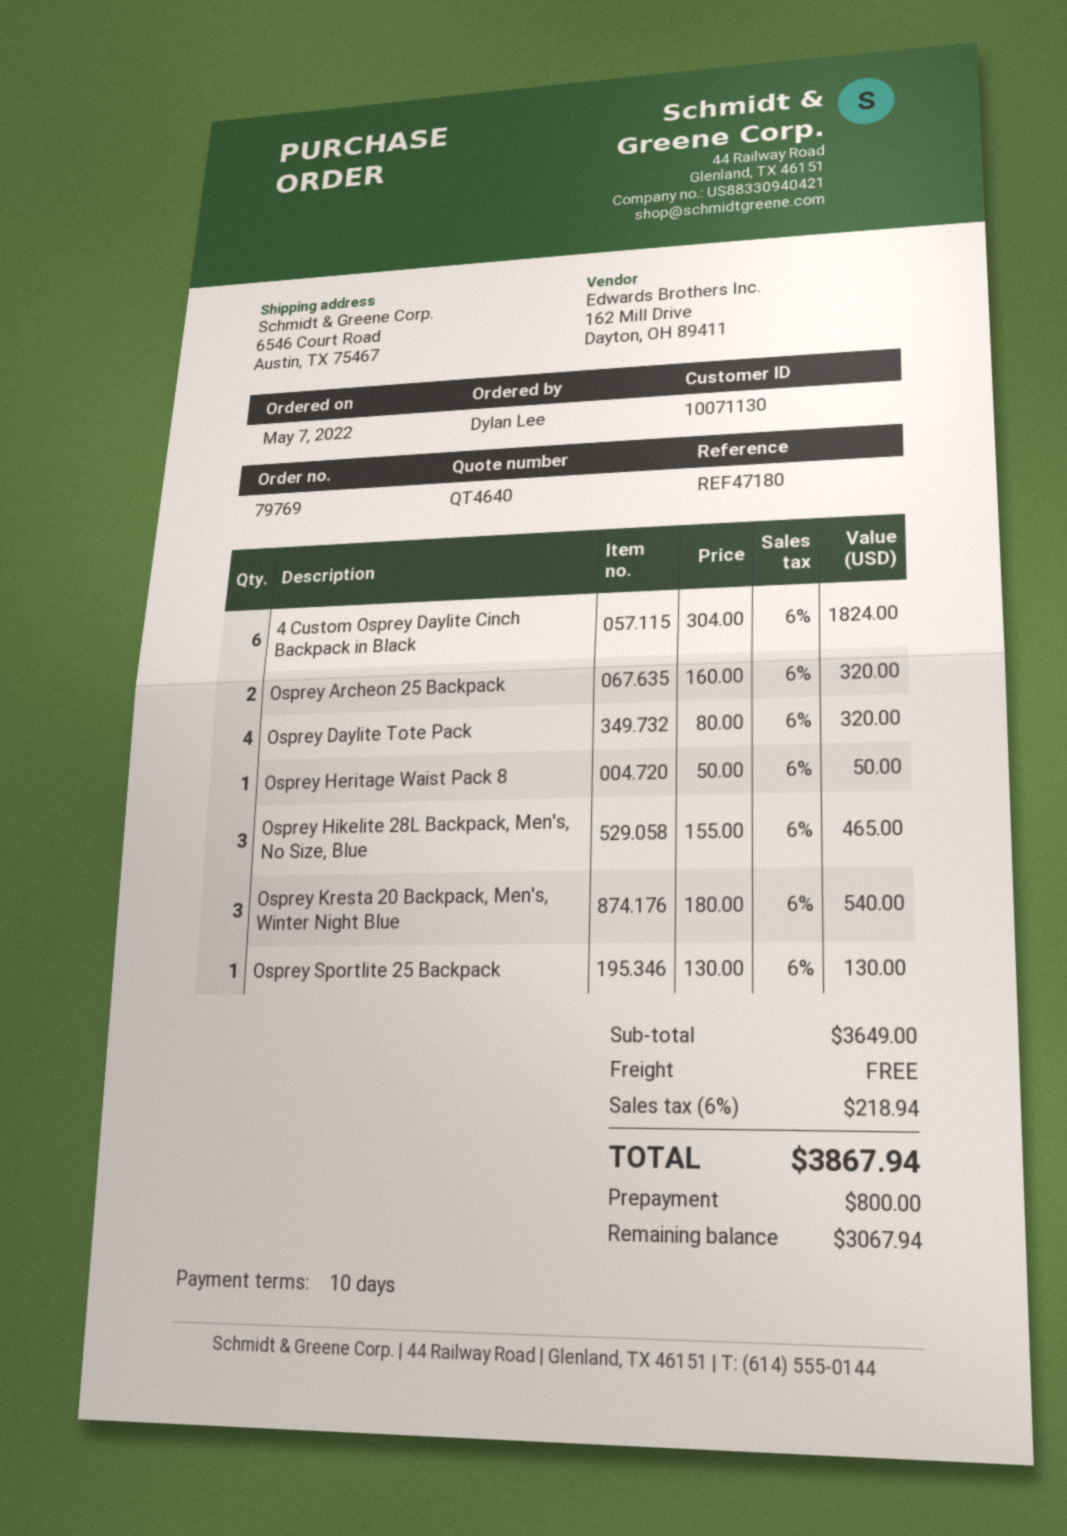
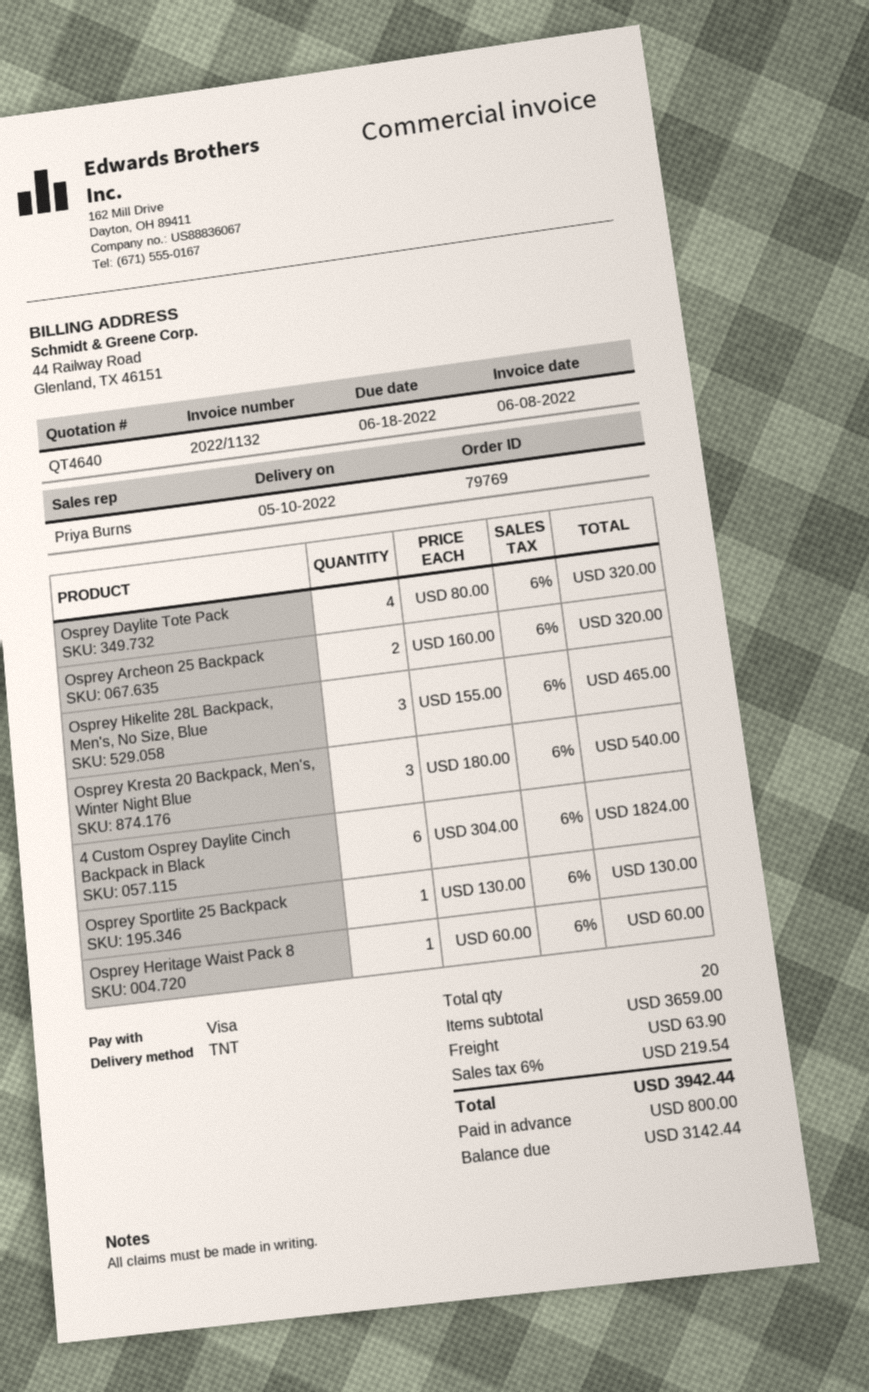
Osprey Heritage Waist Pack 8: 1 x 50.00 = 50.00 -> 1 x 60.00 = 60.00
subtotal: 3649.00 -> 3659.00
shipping: 0.00 -> 63.90
tax: 6% = 218.94 -> 6% = 219.54
total: 3867.94 -> 3942.44
balance: 3067.94 -> 3142.44

